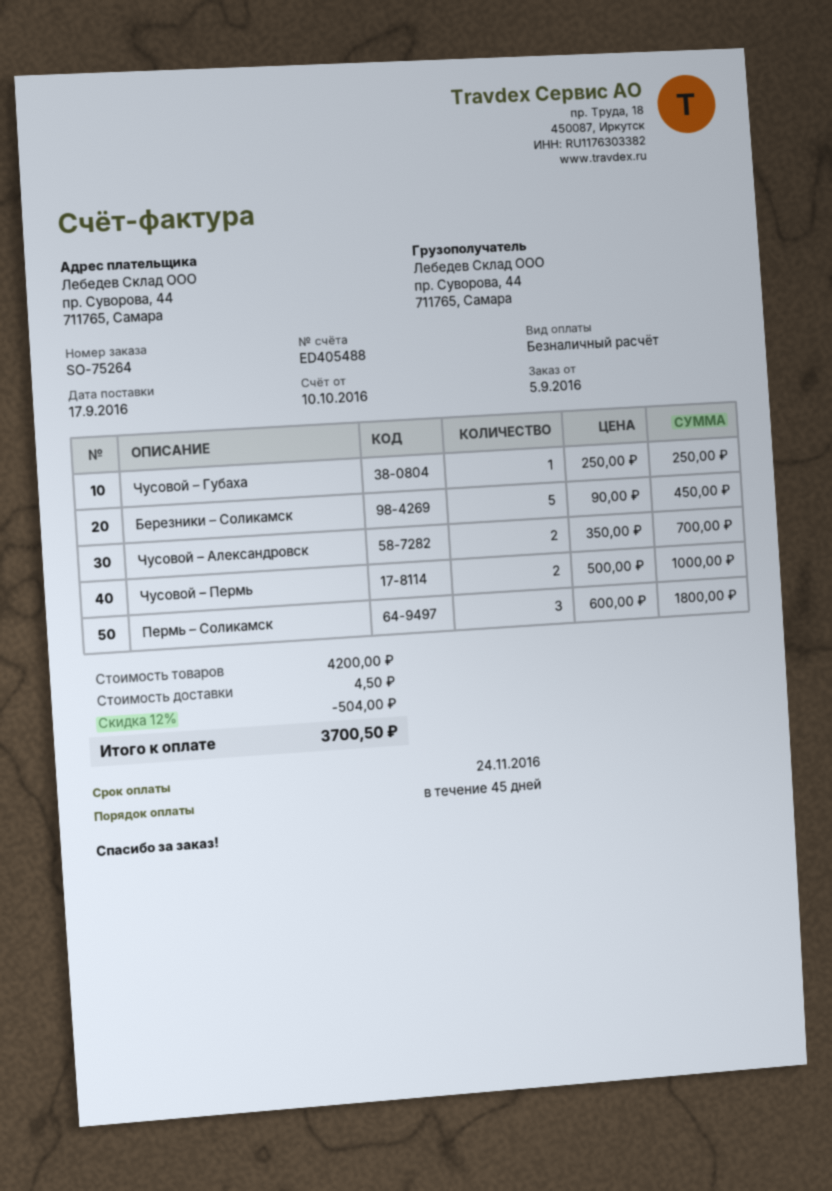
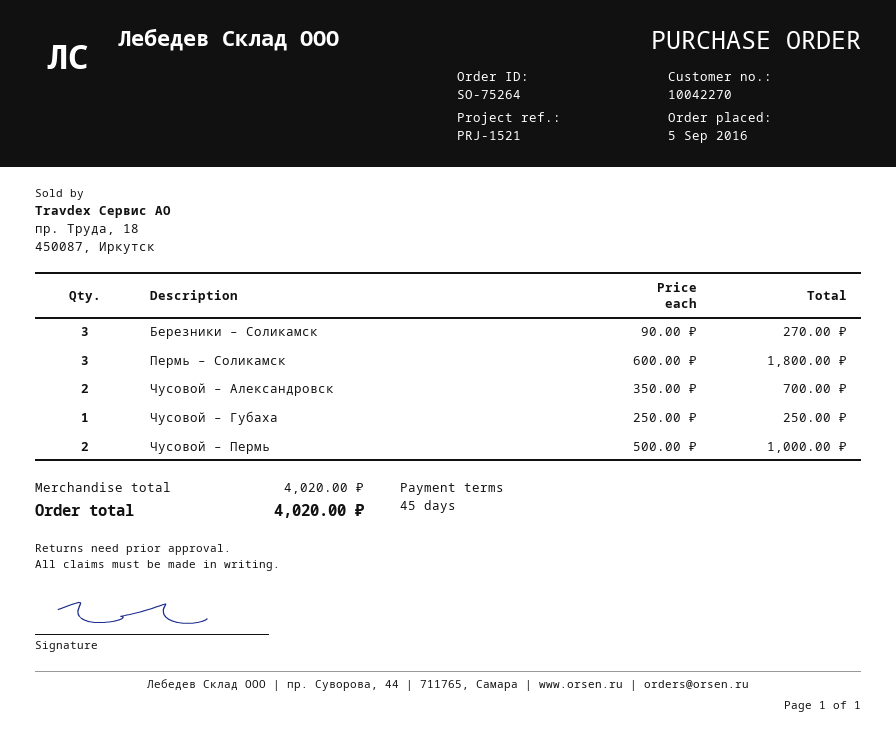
Березники – Соликамск: 5 x 90.00 = 450.00 -> 3 x 90.00 = 270.00
subtotal: 4200.00 -> 4020.00
discount: 12% = 504.00 -> none
shipping: 4.50 -> none
total: 3700.50 -> 4020.00

